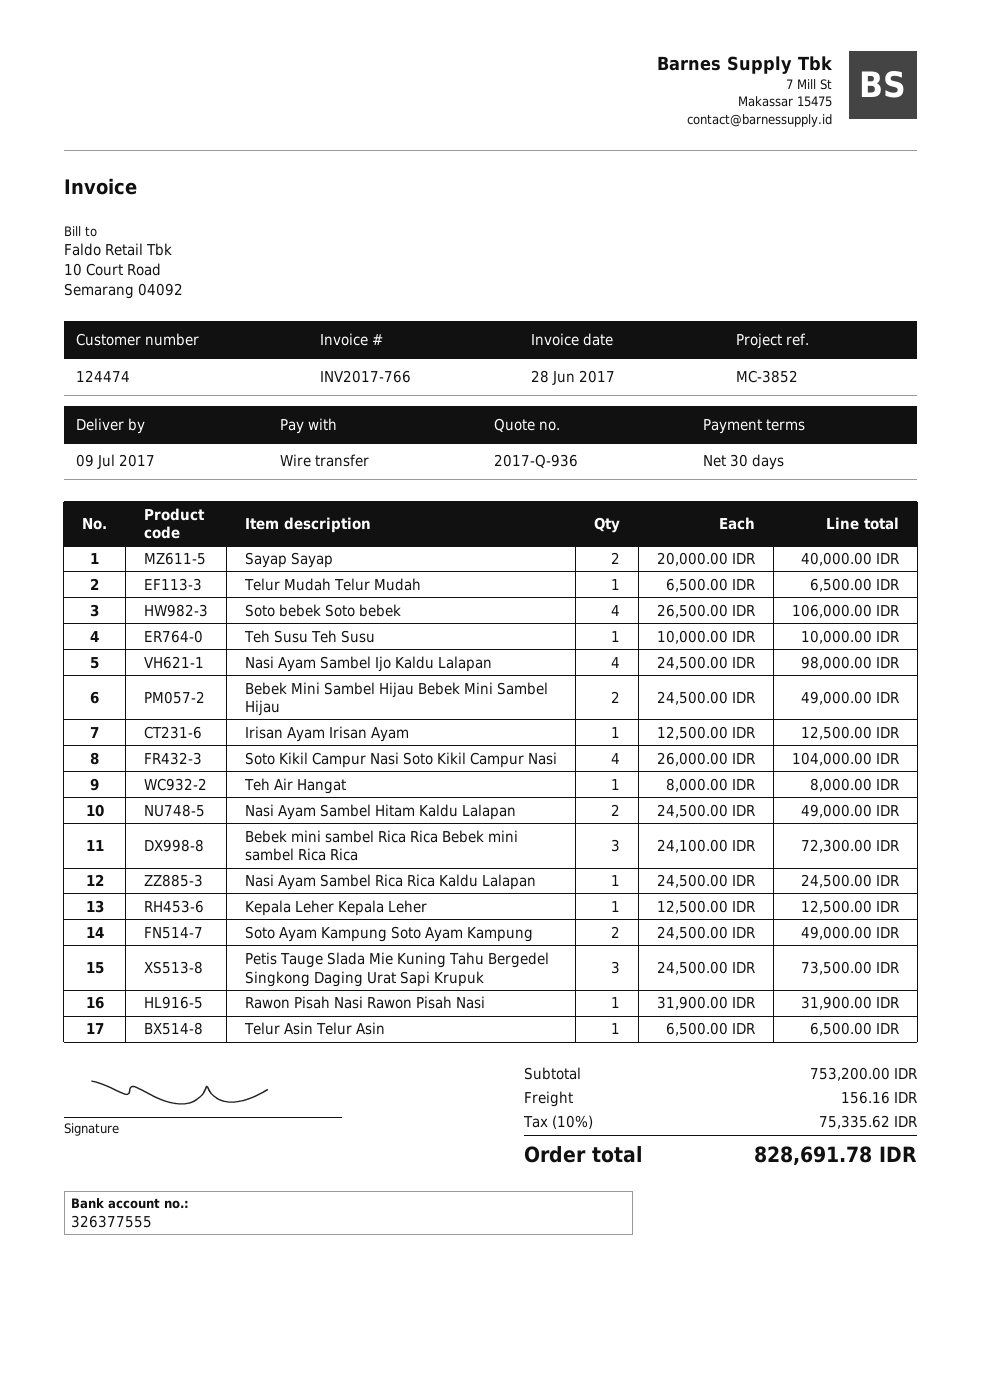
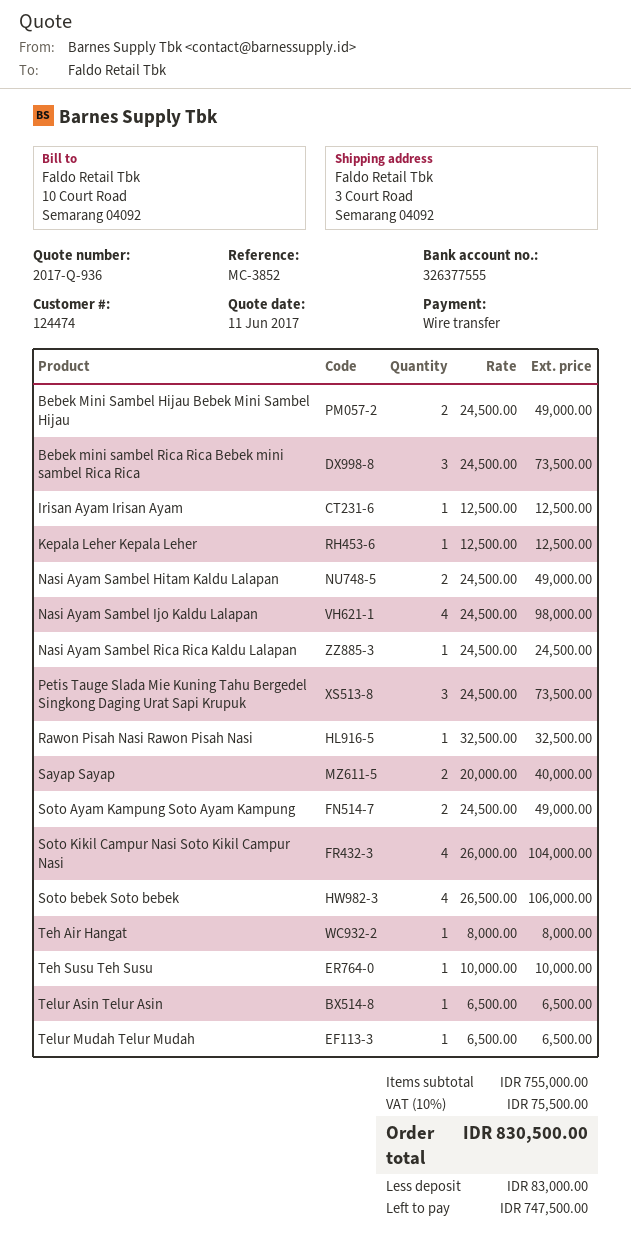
Bebek mini sambel Rica Rica Bebek mini sambel Rica Rica: 3 x 24100.00 = 72300.00 -> 3 x 24500.00 = 73500.00
Rawon Pisah Nasi Rawon Pisah Nasi: 1 x 31900.00 = 31900.00 -> 1 x 32500.00 = 32500.00
subtotal: 753200.00 -> 755000.00
shipping: 156.16 -> none
tax: 10% = 75335.62 -> 10% = 75500.00
total: 828691.78 -> 830500.00

